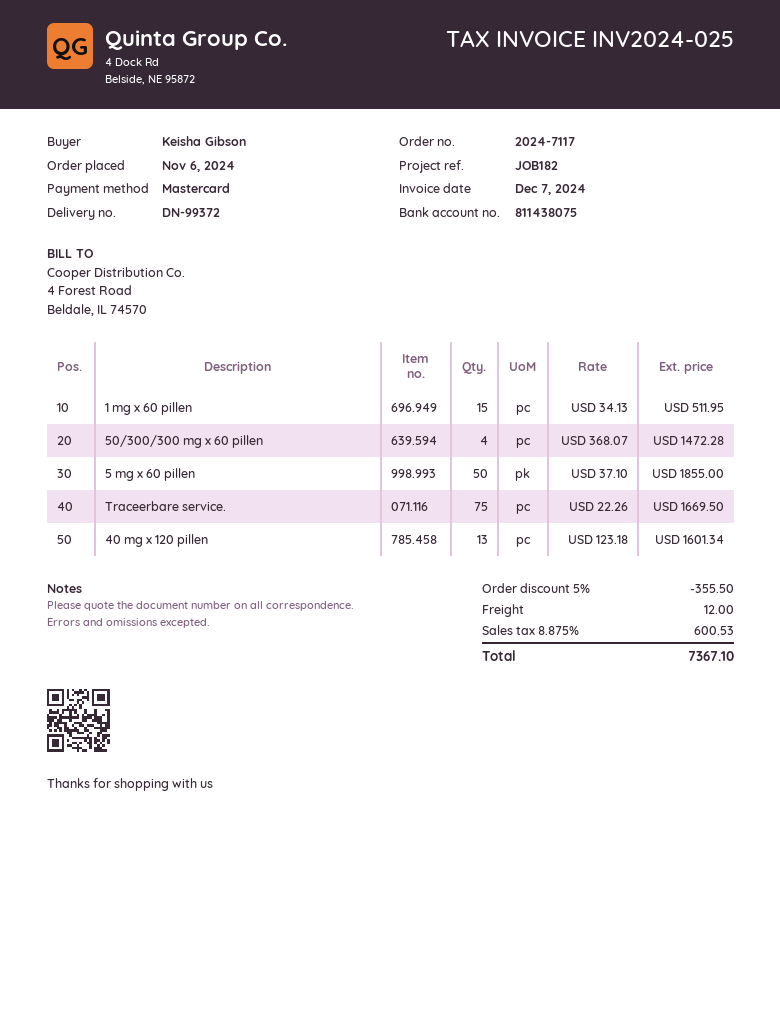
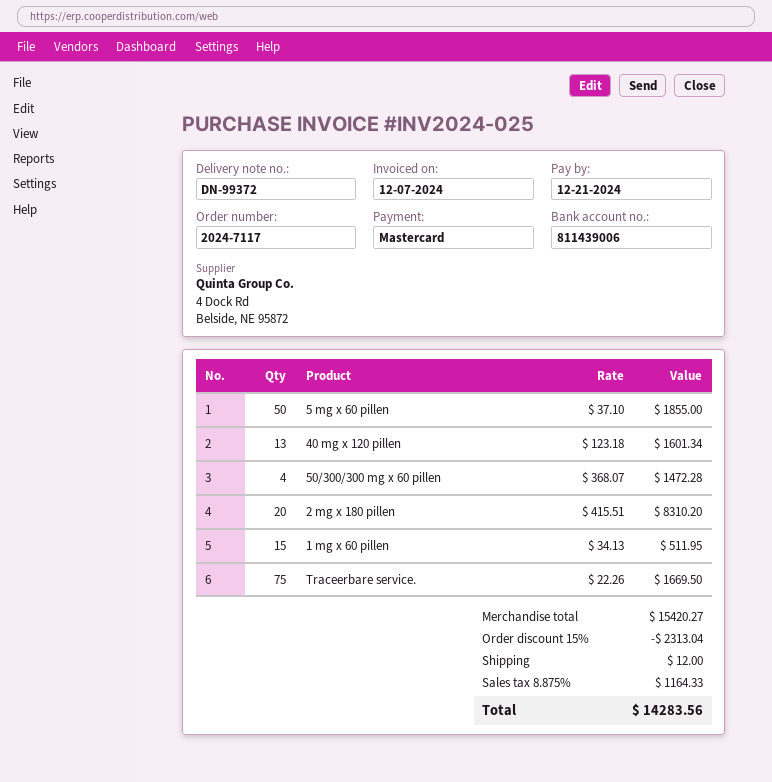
bank account: 811438075 -> 811439006
2 mg x 180 pillen: none -> 20 x 415.51 = 8310.20
discount: 5% = 355.50 -> 15% = 2313.04
tax: 8.875% = 600.53 -> 8.875% = 1164.33
total: 7367.10 -> 14283.56

